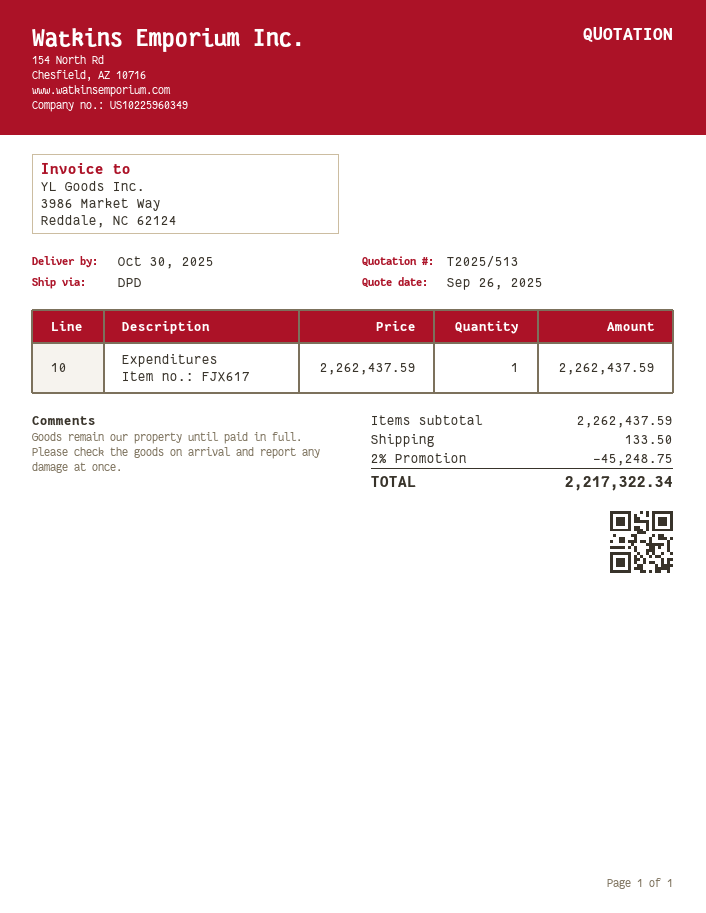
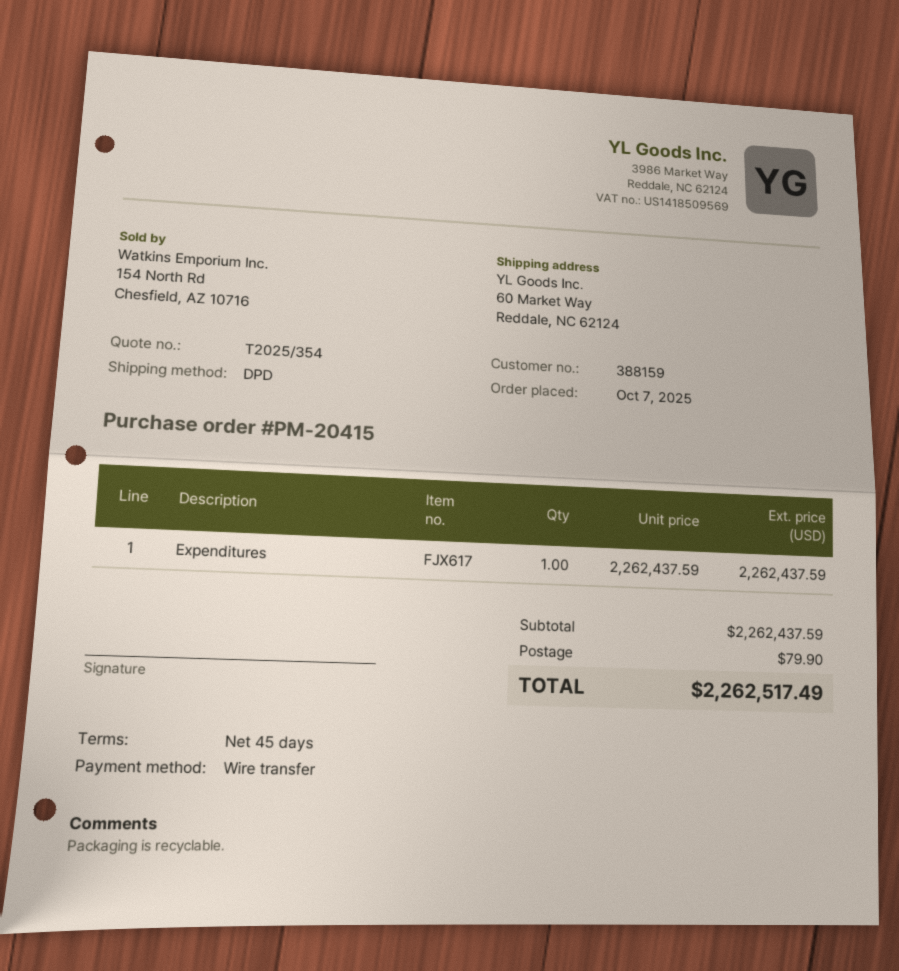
quote number: T2025/513 -> T2025/354
discount: 2% = 45248.75 -> none
shipping: 133.50 -> 79.90
total: 2217322.34 -> 2262517.49

